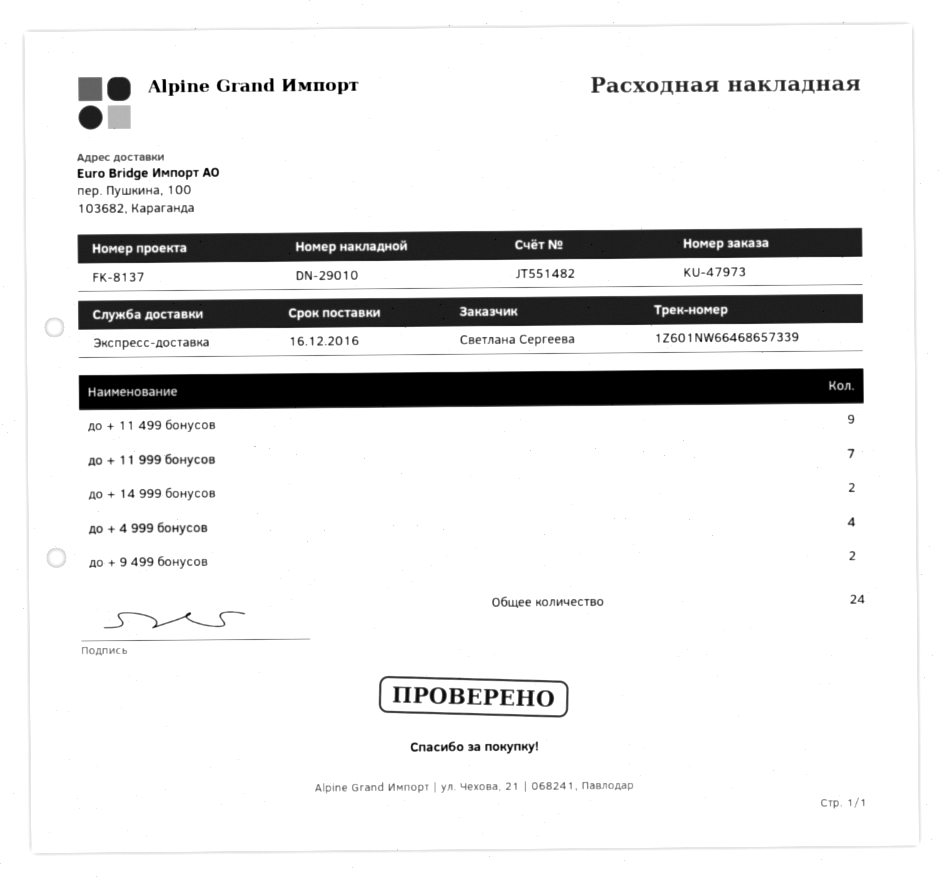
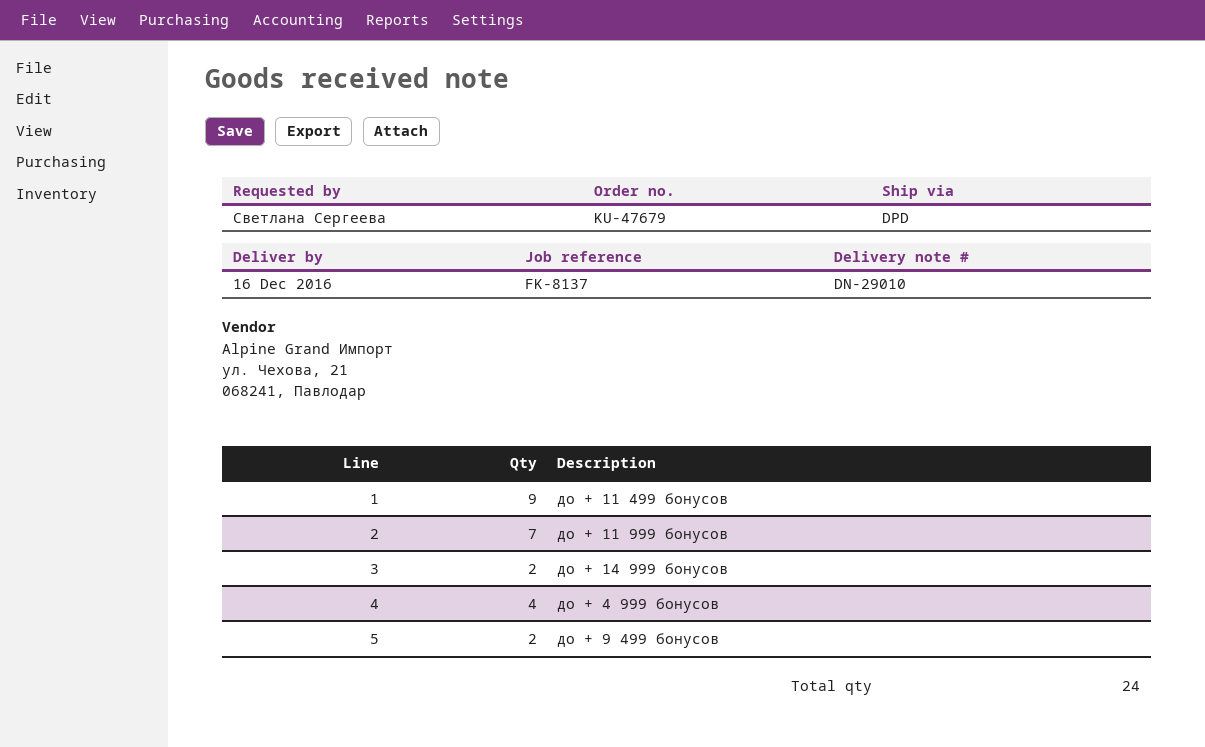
order number: KU-47973 -> KU-47679
shipping method: express -> DPD

